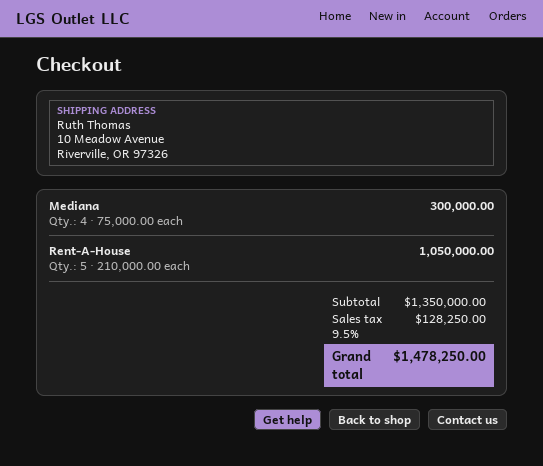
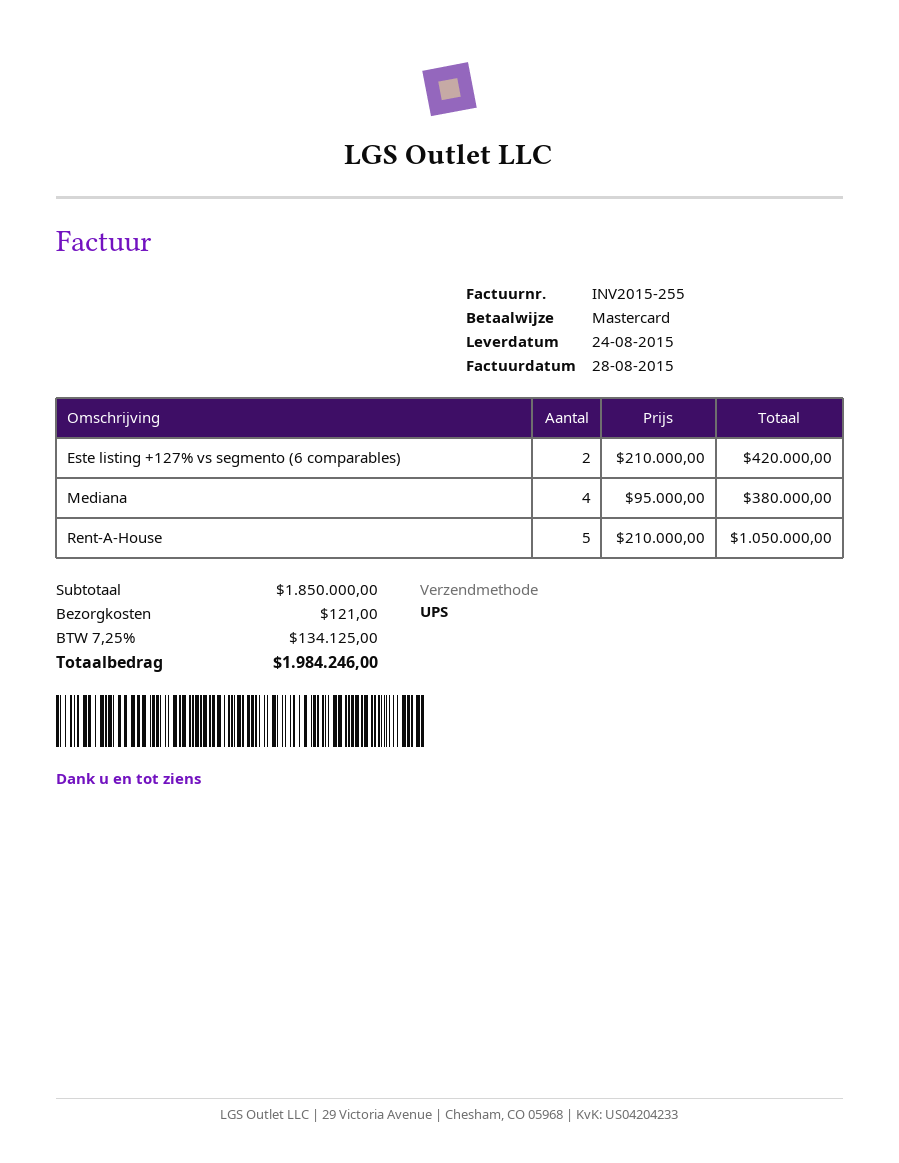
Mediana: 4 x 75000.00 = 300000.00 -> 4 x 95000.00 = 380000.00
Este listing +127% vs segmento (6 comparables): none -> 2 x 210000.00 = 420000.00
subtotal: 1350000.00 -> 1850000.00
shipping: none -> 121.00
tax: 9.5% = 128250.00 -> 7.25% = 134125.00
total: 1478250.00 -> 1984246.00

